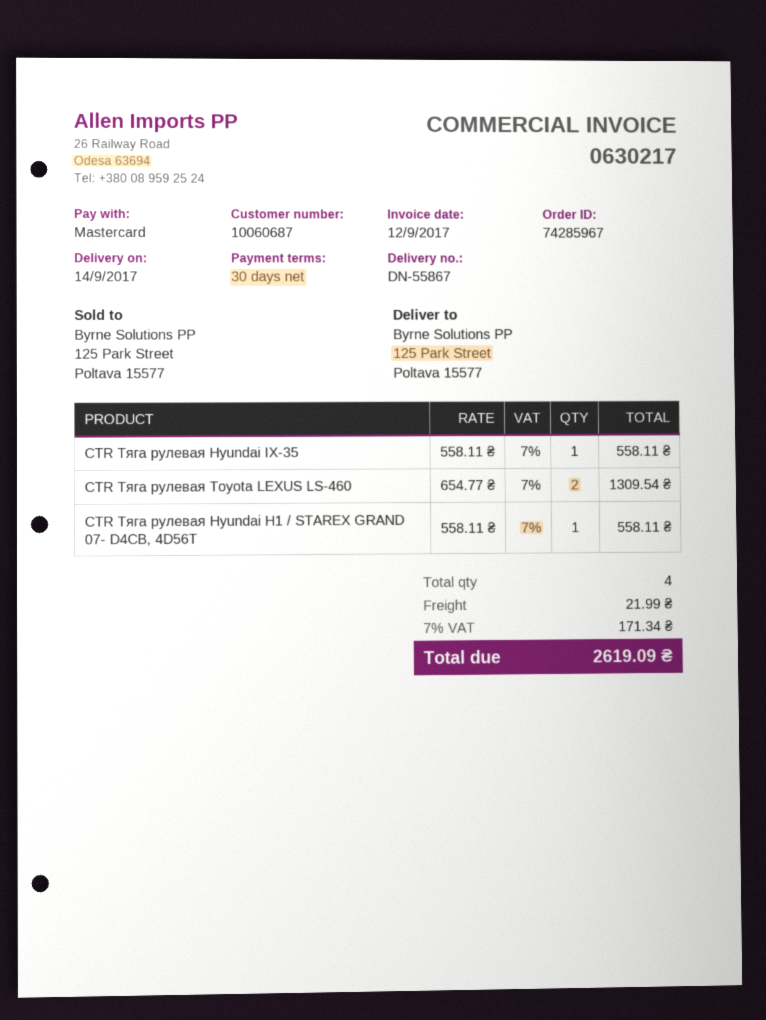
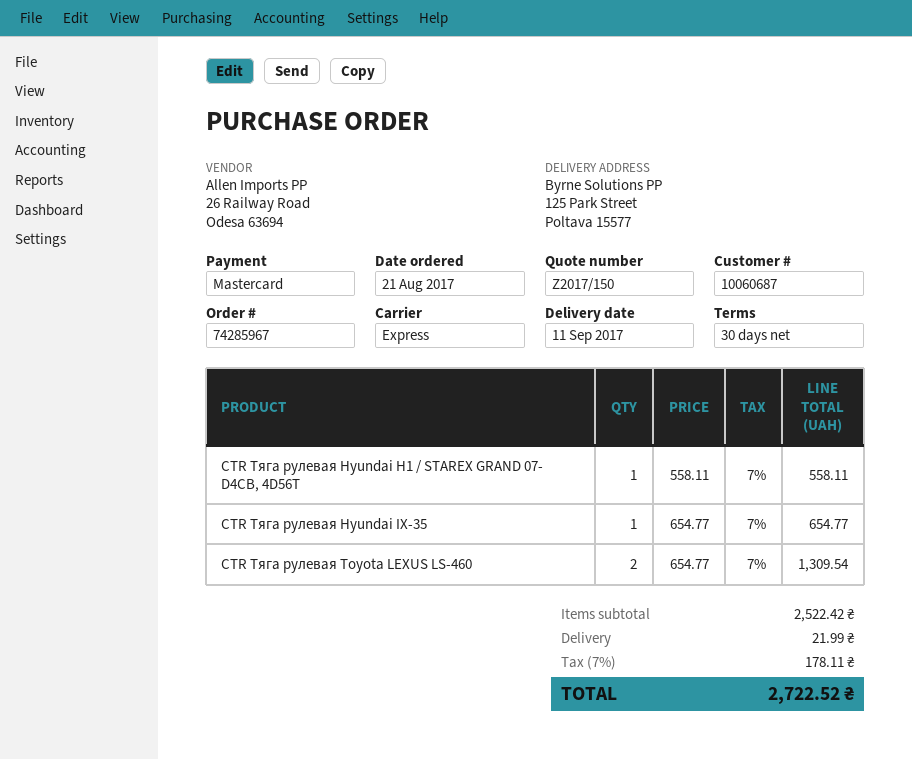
delivery date: 2017-09-14 -> 2017-09-11
CTR Тяга рулевая Hyundai IX-35: 1 x 558.11 = 558.11 -> 1 x 654.77 = 654.77
tax: 7% = 171.34 -> 7% = 178.11
total: 2619.09 -> 2722.52

